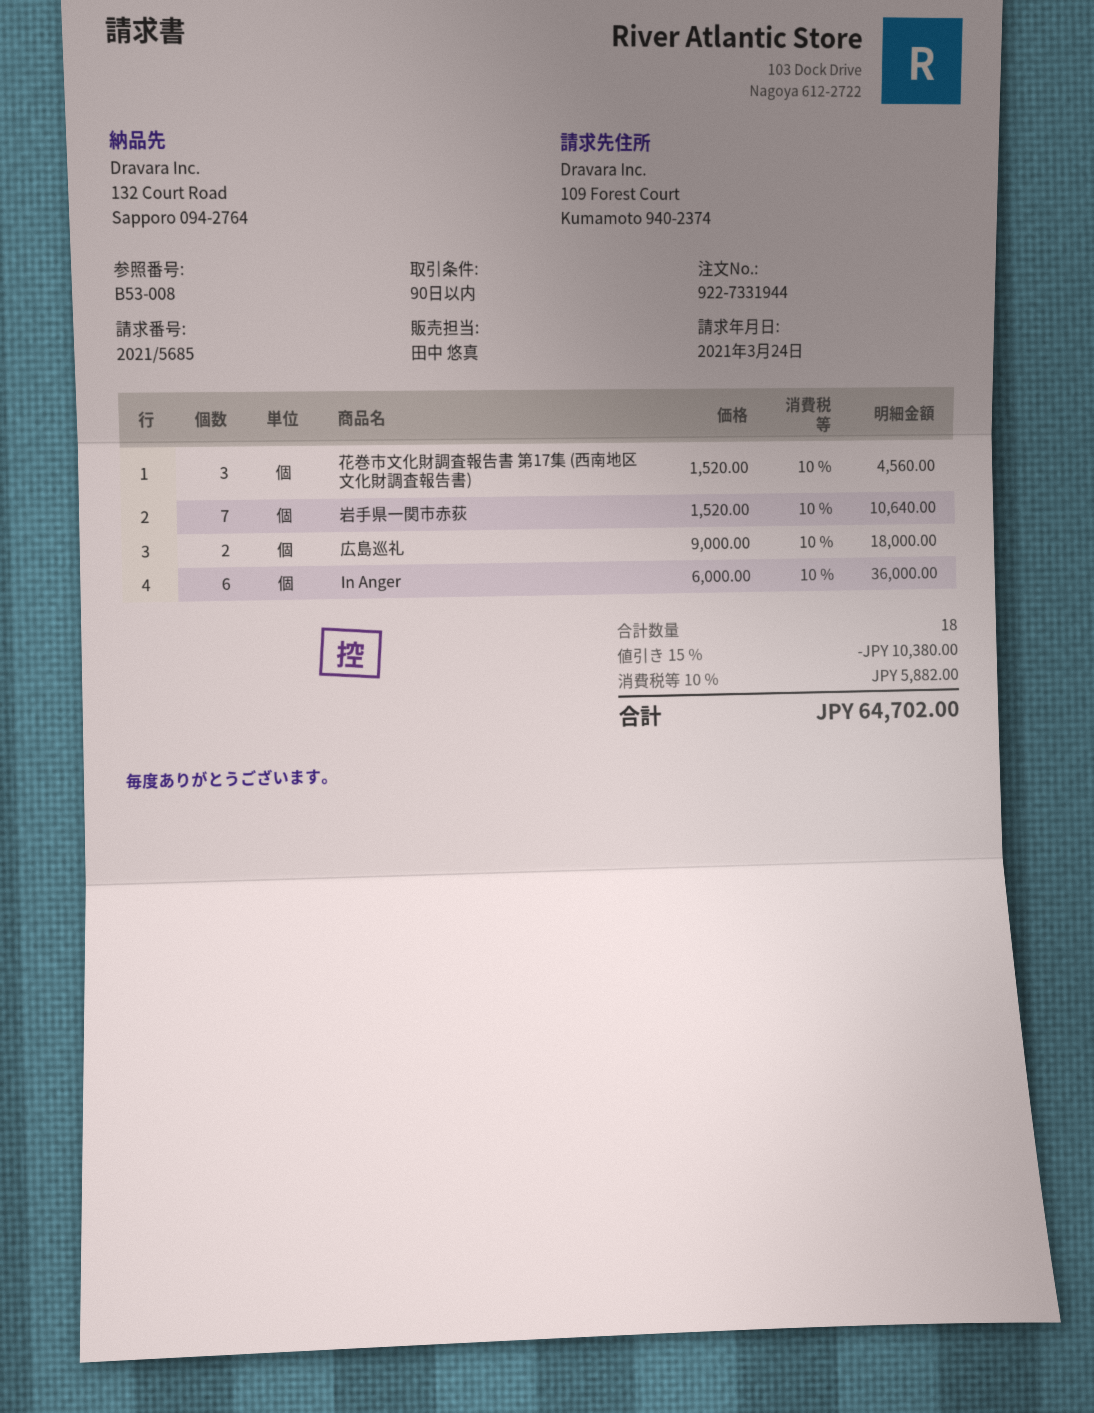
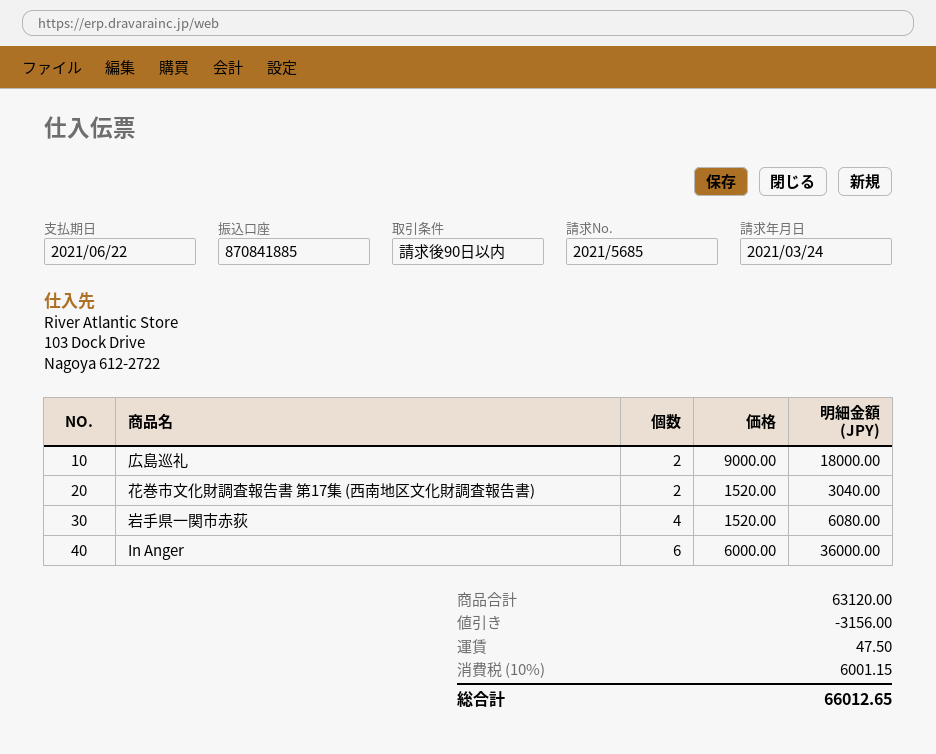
花巻市文化財調査報告書 第17集 (西南地区文化財調査報告書): 3 x 1520.00 = 4560.00 -> 2 x 1520.00 = 3040.00
岩手県一関市赤荻: 7 x 1520.00 = 10640.00 -> 4 x 1520.00 = 6080.00
discount: 10380.00 -> 3156.00
shipping: none -> 47.50
tax: 10% = 5882.00 -> 10% = 6001.15
total: 64702.00 -> 66012.65

